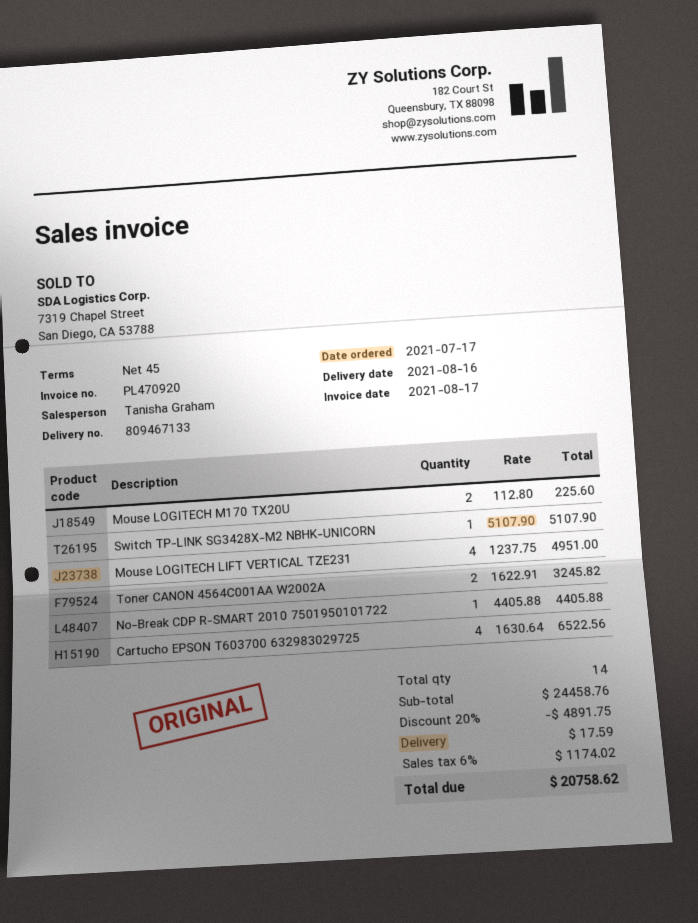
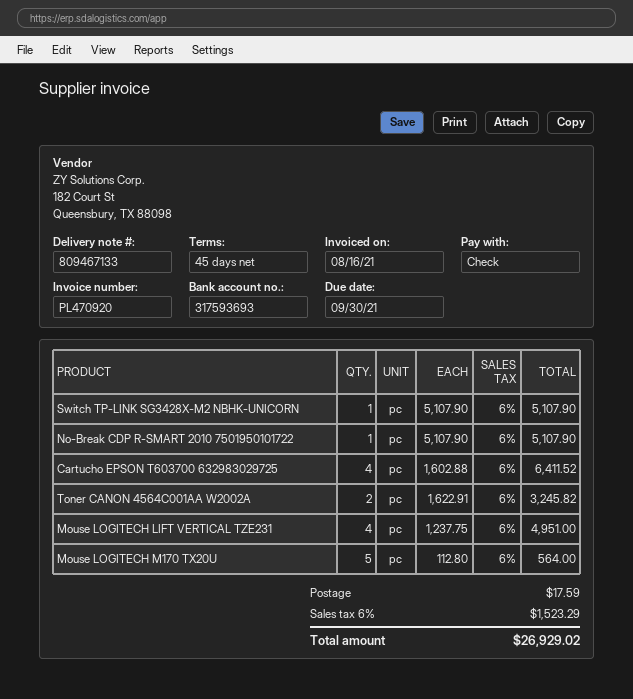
invoice date: 2021-08-17 -> 2021-08-16
Mouse LOGITECH M170 TX20U: 2 x 112.80 = 225.60 -> 5 x 112.80 = 564.00
No-Break CDP R-SMART 2010 7501950101722: 1 x 4405.88 = 4405.88 -> 1 x 5107.90 = 5107.90
Cartucho EPSON T603700 632983029725: 4 x 1630.64 = 6522.56 -> 4 x 1602.88 = 6411.52
discount: 20% = 4891.75 -> none
tax: 6% = 1174.02 -> 6% = 1523.29
total: 20758.62 -> 26929.02

